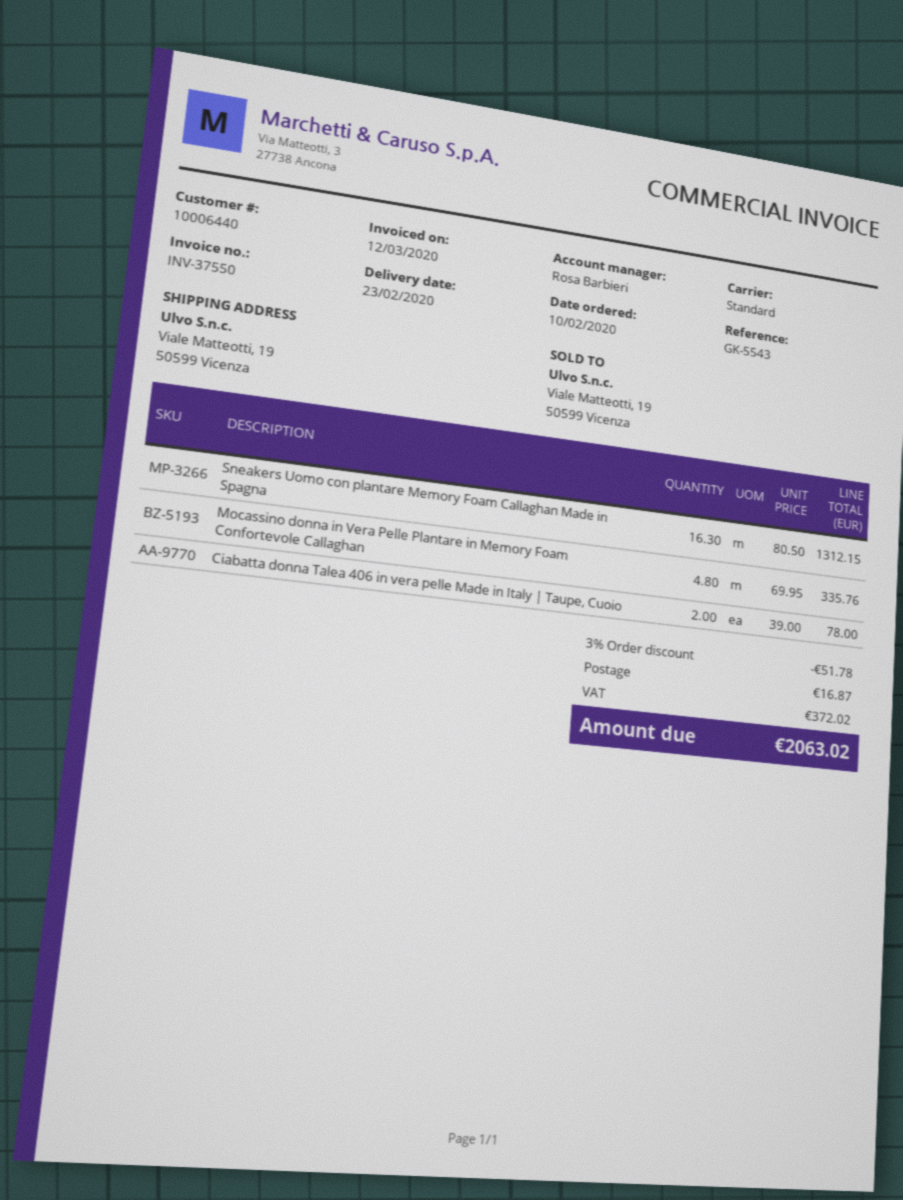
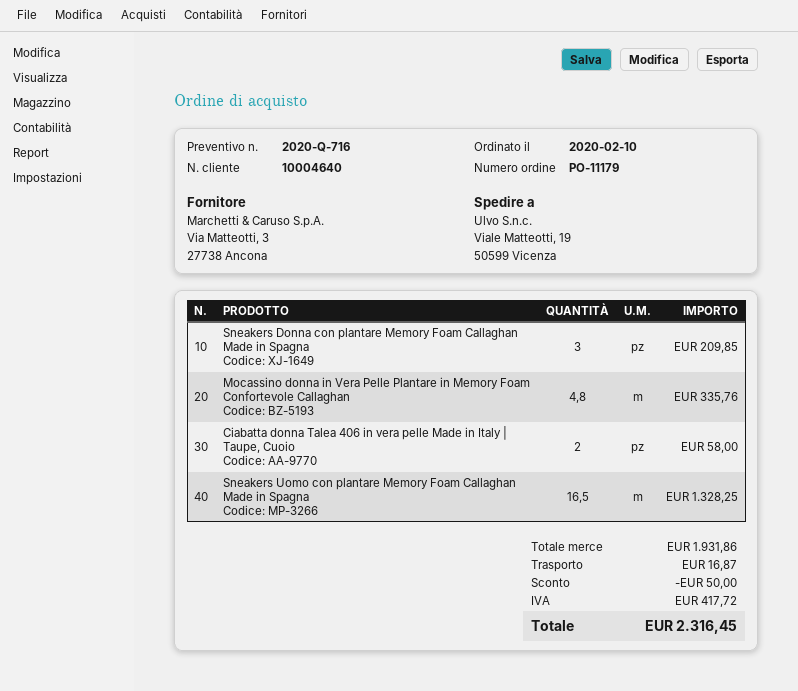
customer number: 10006440 -> 10004640
Sneakers Uomo con plantare Memory Foam Callaghan Made in Spagna: 16.3 for 1312.15 -> 16.5 for 1328.25
Ciabatta donna Talea 406 in vera pelle Made in Italy | Taupe, Cuoio: 2 for 78.00 -> 2 for 58.00
Sneakers Donna con plantare Memory Foam Callaghan Made in Spagna: none -> 3 for 209.85
discount: 51.78 -> 50.00
tax: 372.02 -> 417.72
total: 2063.02 -> 2316.45

